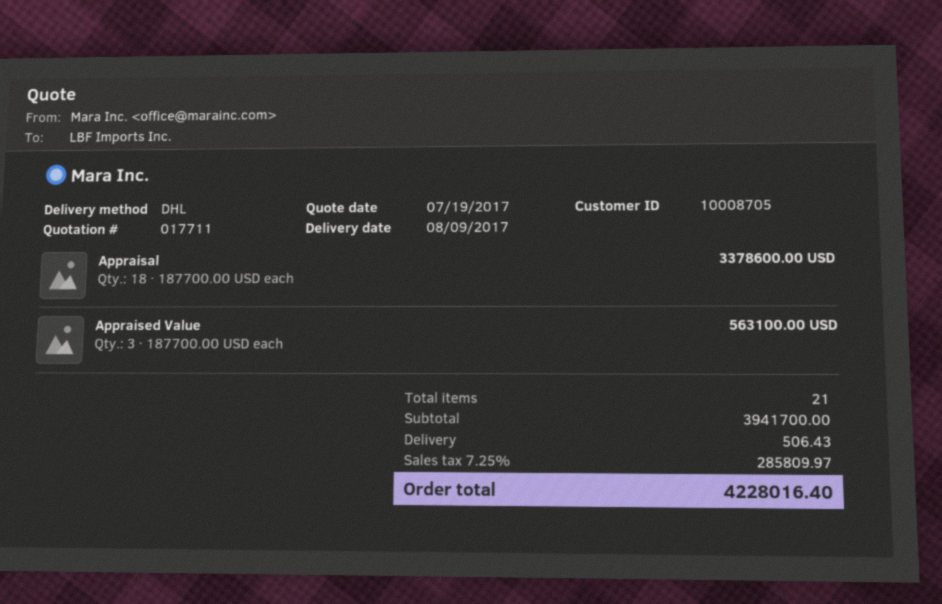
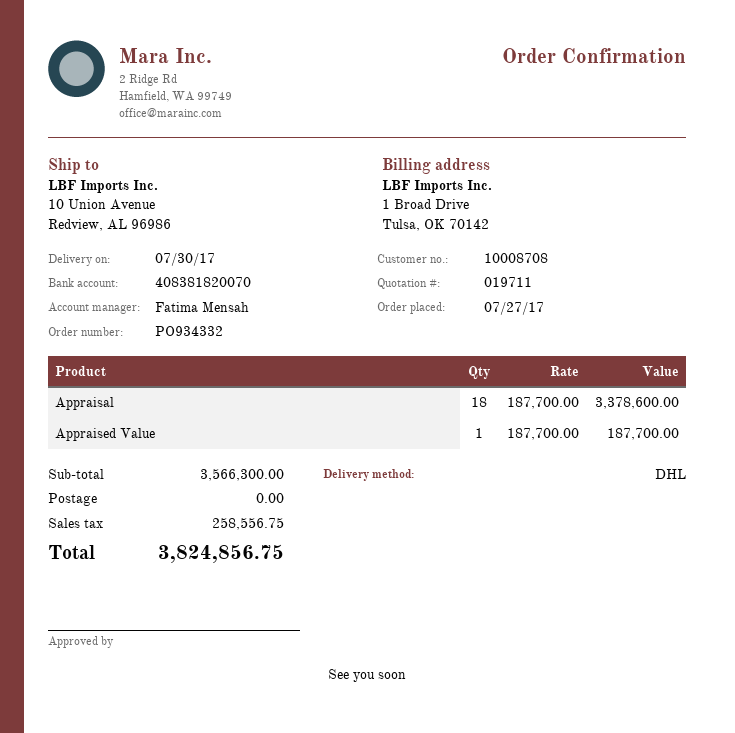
quote number: 017711 -> 019711
delivery date: 2017-08-09 -> 2017-07-30
customer number: 10008705 -> 10008708
Appraised Value: 3 x 187700.00 = 563100.00 -> 1 x 187700.00 = 187700.00
subtotal: 3941700.00 -> 3566300.00
shipping: 506.43 -> 0.00
tax: 285809.97 -> 258556.75
total: 4228016.40 -> 3824856.75

